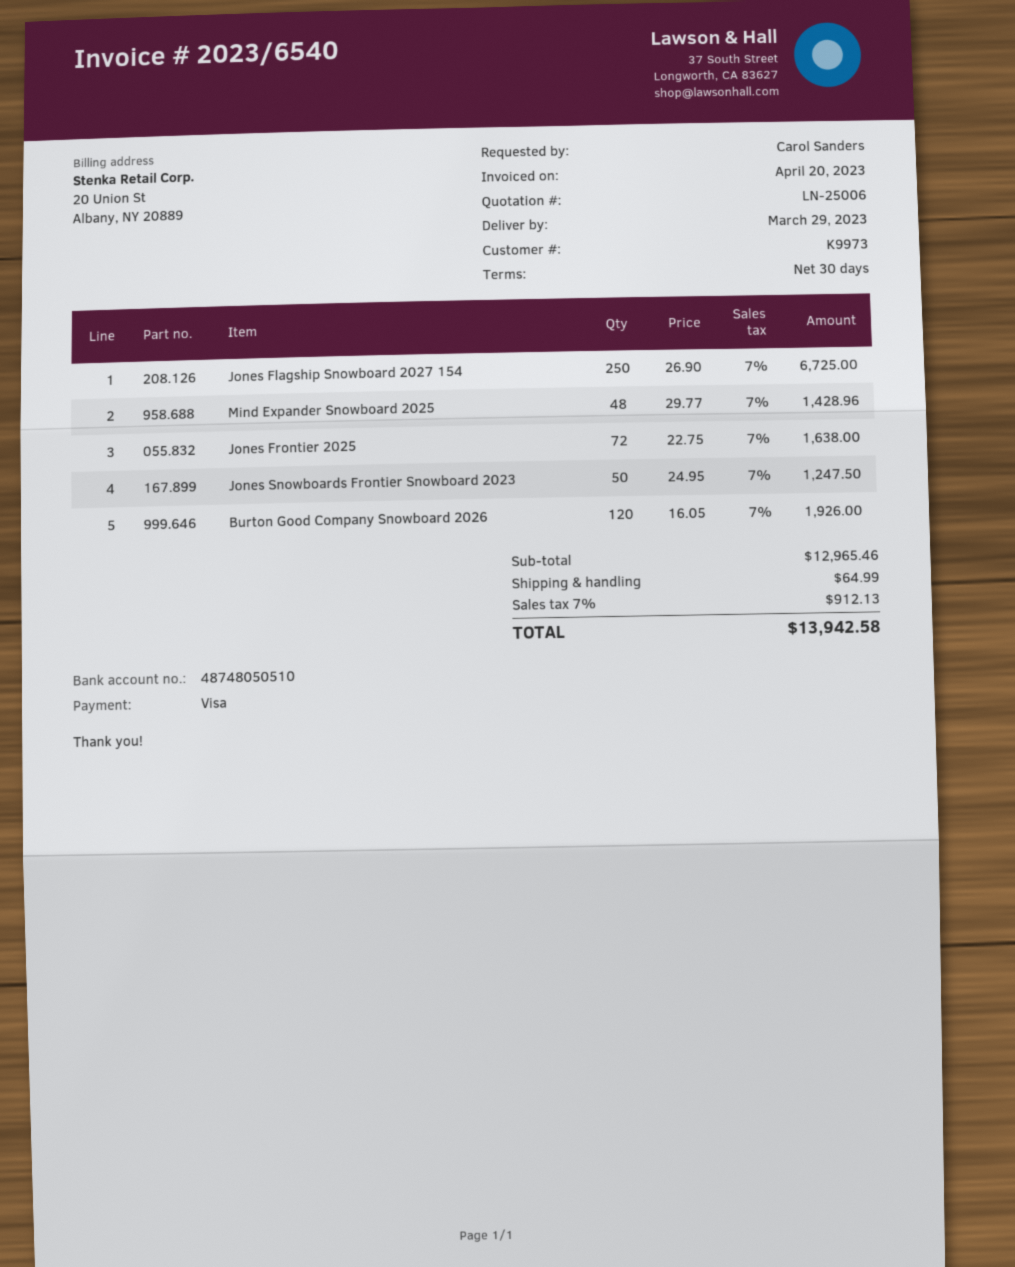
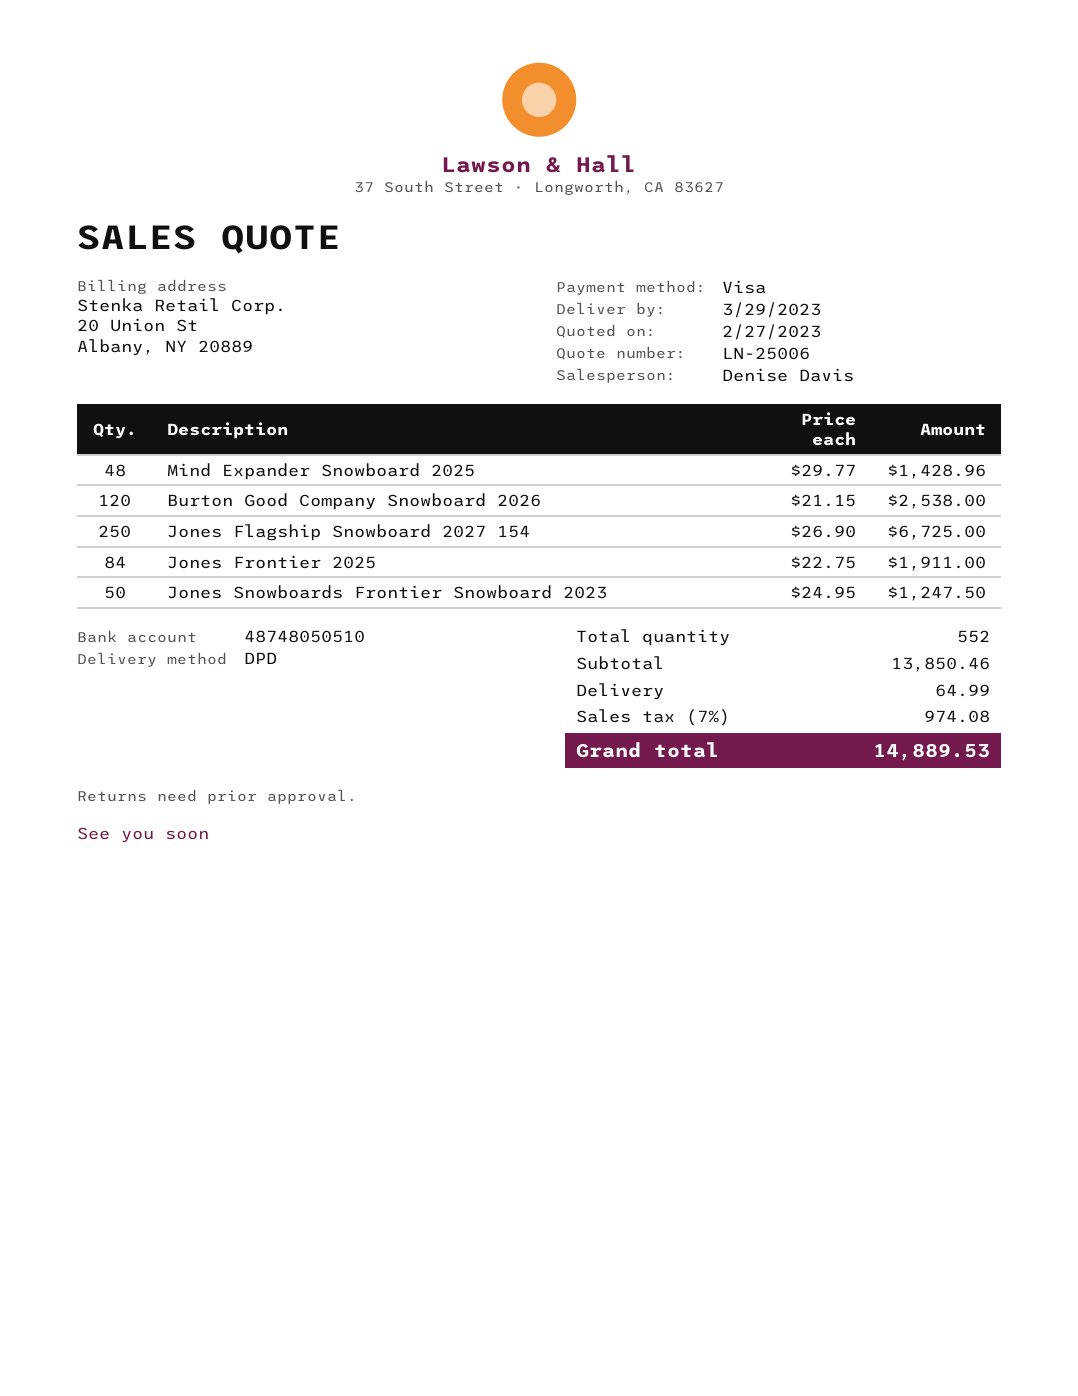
Jones Frontier 2025: 72 x 22.75 = 1638.00 -> 84 x 22.75 = 1911.00
Burton Good Company Snowboard 2026: 120 x 16.05 = 1926.00 -> 120 x 21.15 = 2538.00
subtotal: 12965.46 -> 13850.46
tax: 7% = 912.13 -> 7% = 974.08
total: 13942.58 -> 14889.53

